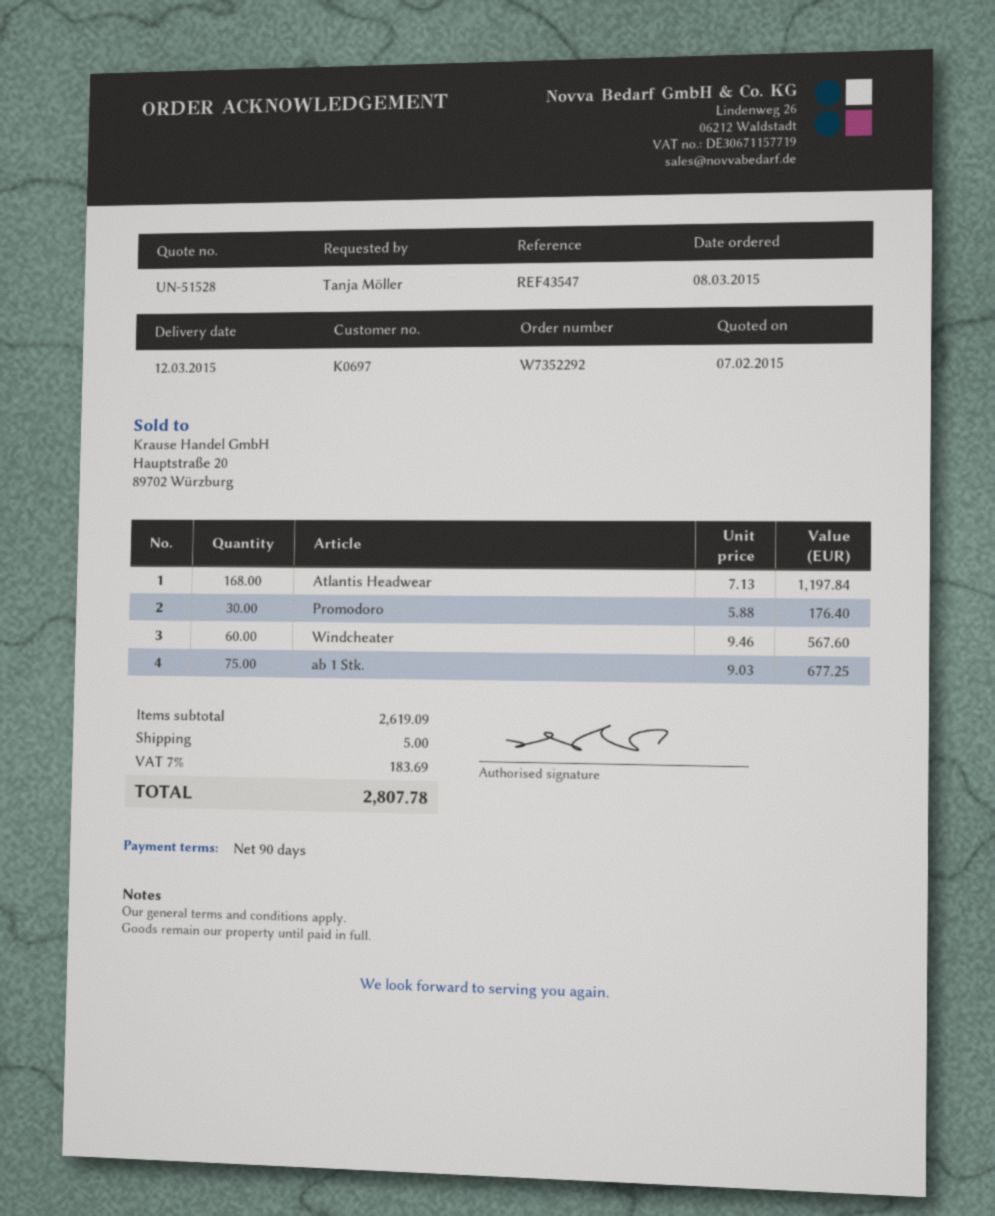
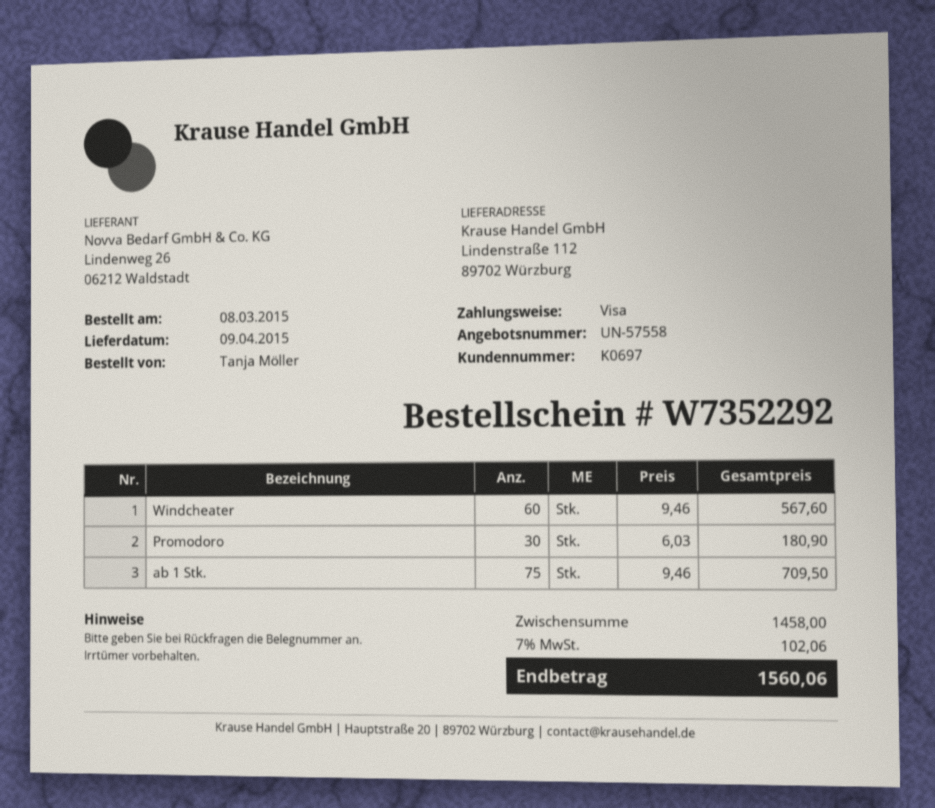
quote number: UN-51528 -> UN-57558
delivery date: 2015-03-12 -> 2015-04-09
Atlantis Headwear: 168 x 7.13 = 1197.84 -> none
Promodoro: 30 x 5.88 = 176.40 -> 30 x 6.03 = 180.90
ab 1 Stk.: 75 x 9.03 = 677.25 -> 75 x 9.46 = 709.50
subtotal: 2619.09 -> 1458.00
shipping: 5.00 -> none
tax: 7% = 183.69 -> 7% = 102.06
total: 2807.78 -> 1560.06

